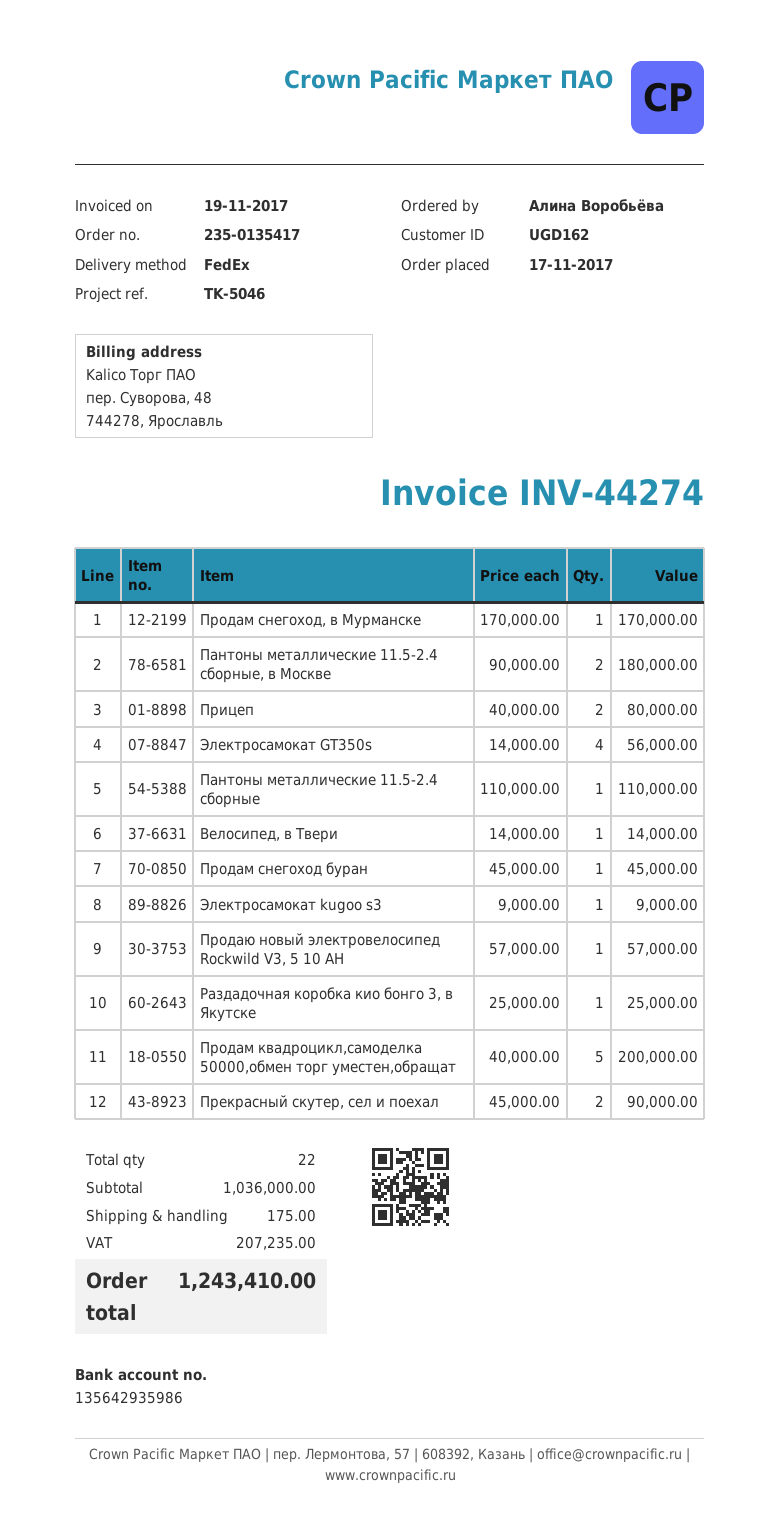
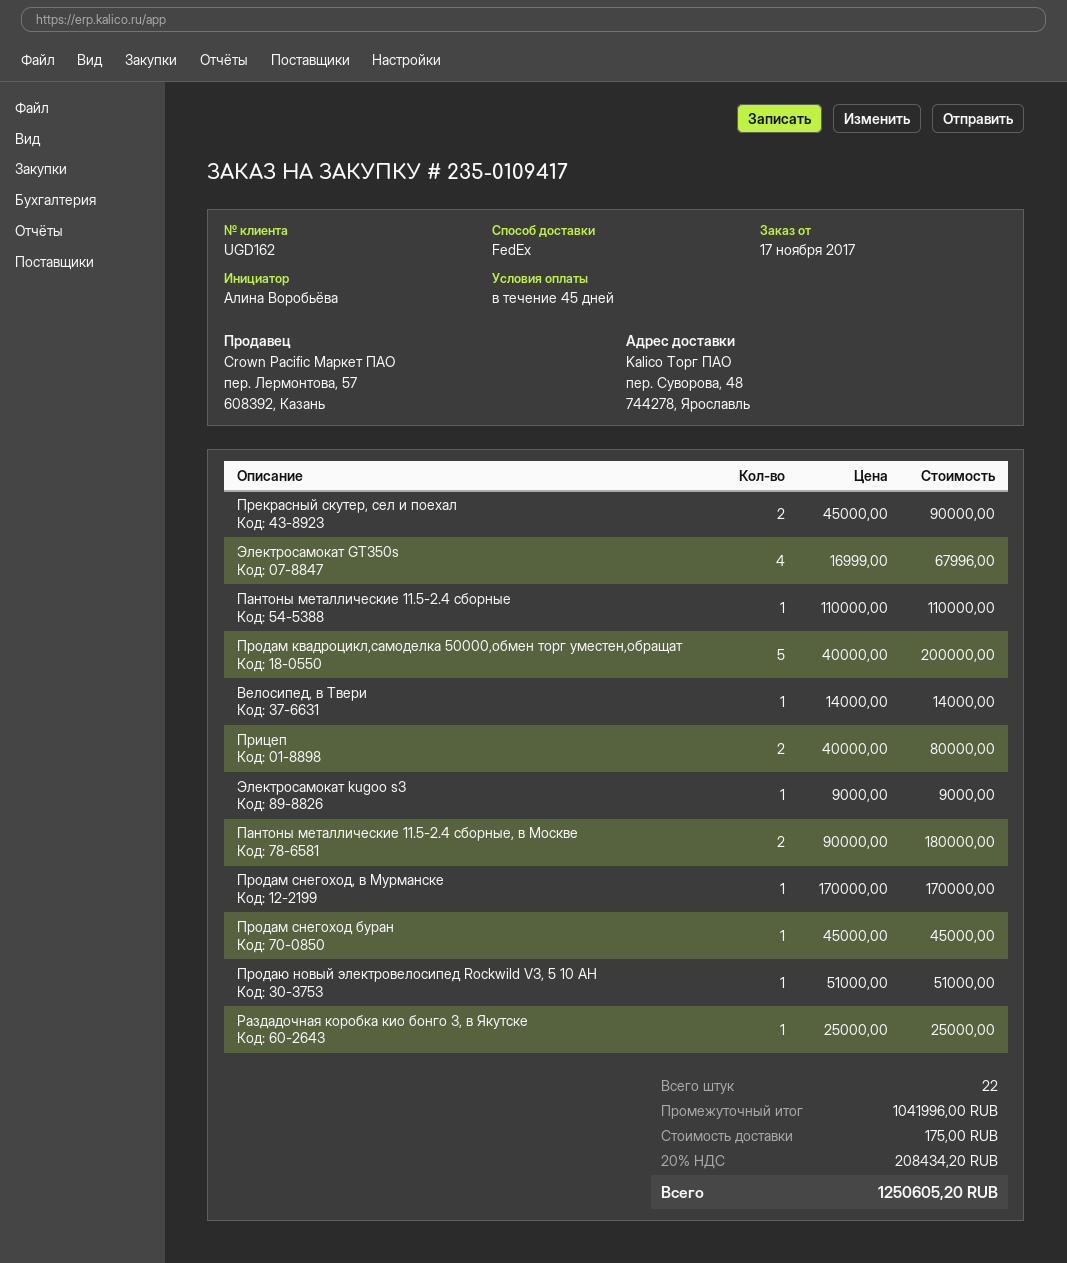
order number: 235-0135417 -> 235-0109417
Электросамокат GT350s: 4 x 14000.00 = 56000.00 -> 4 x 16999.00 = 67996.00
Продаю новый электровелосипед Rockwild V3, 5 10 AH: 1 x 57000.00 = 57000.00 -> 1 x 51000.00 = 51000.00
subtotal: 1036000.00 -> 1041996.00
tax: 207235.00 -> 208434.20
total: 1243410.00 -> 1250605.20

